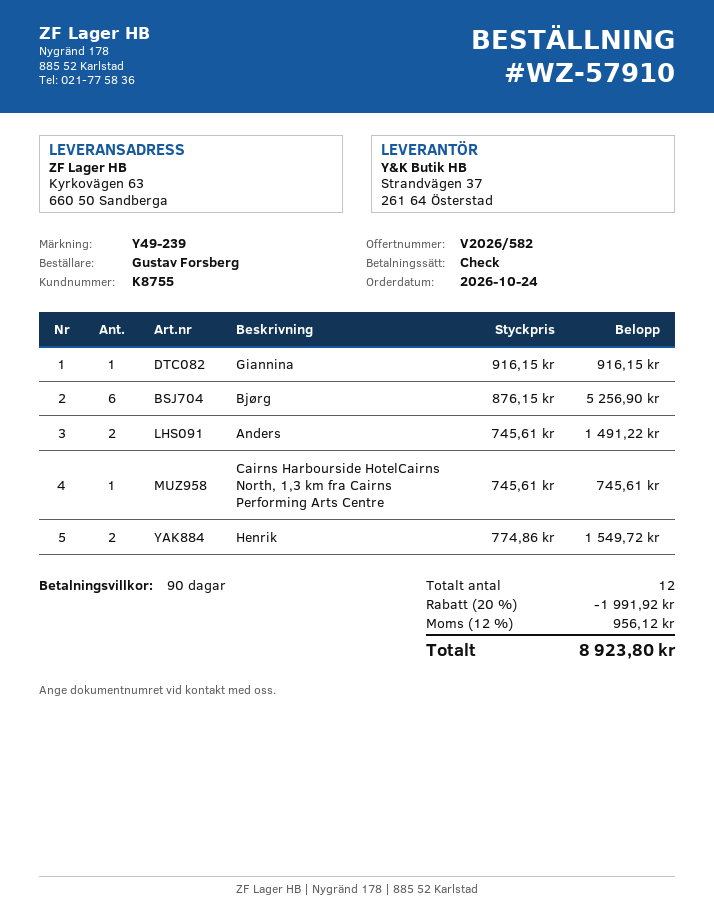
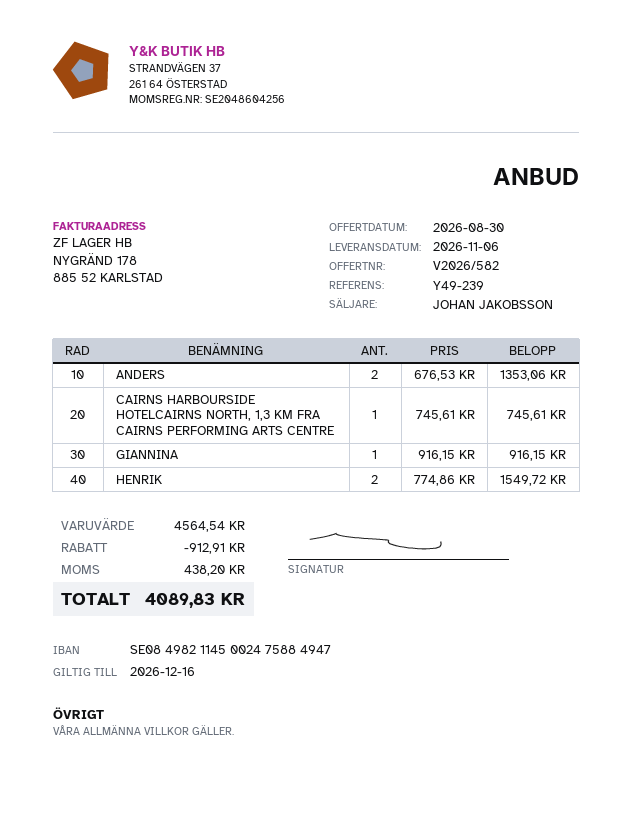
Bjørg: 6 x 876.15 = 5256.90 -> none
Anders: 2 x 745.61 = 1491.22 -> 2 x 676.53 = 1353.06
discount: 1991.92 -> 912.91
tax: 956.12 -> 438.20
total: 8923.80 -> 4089.83

